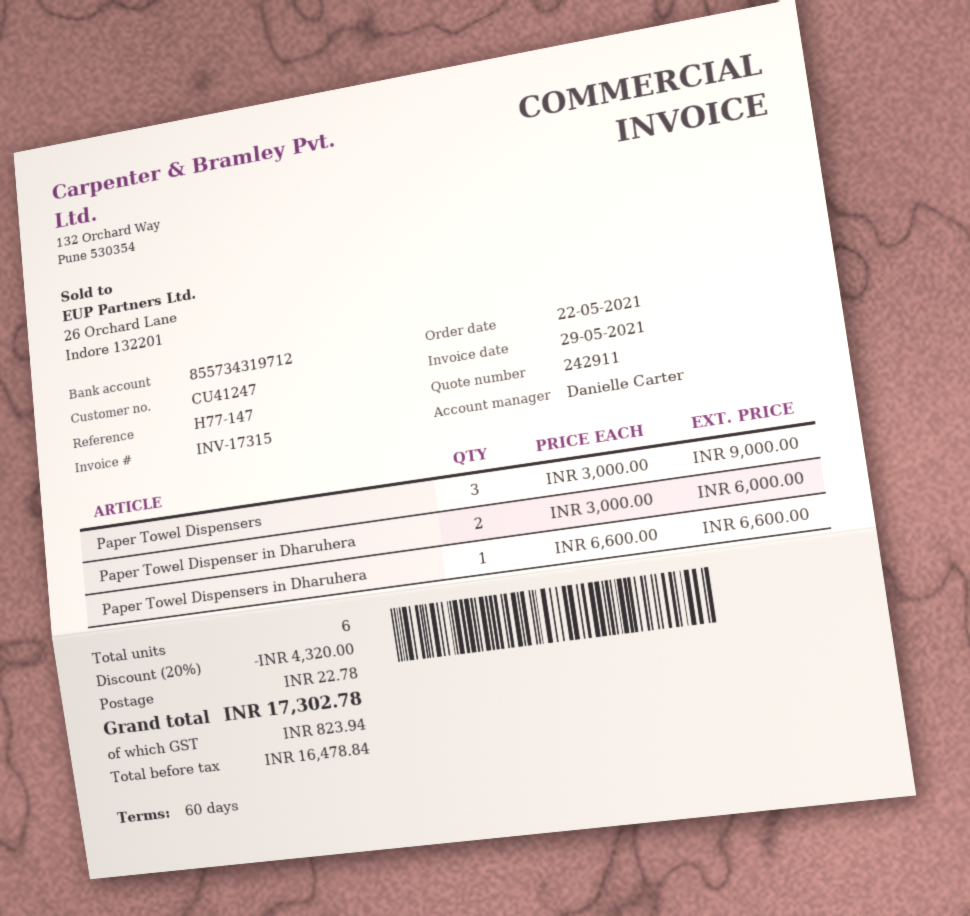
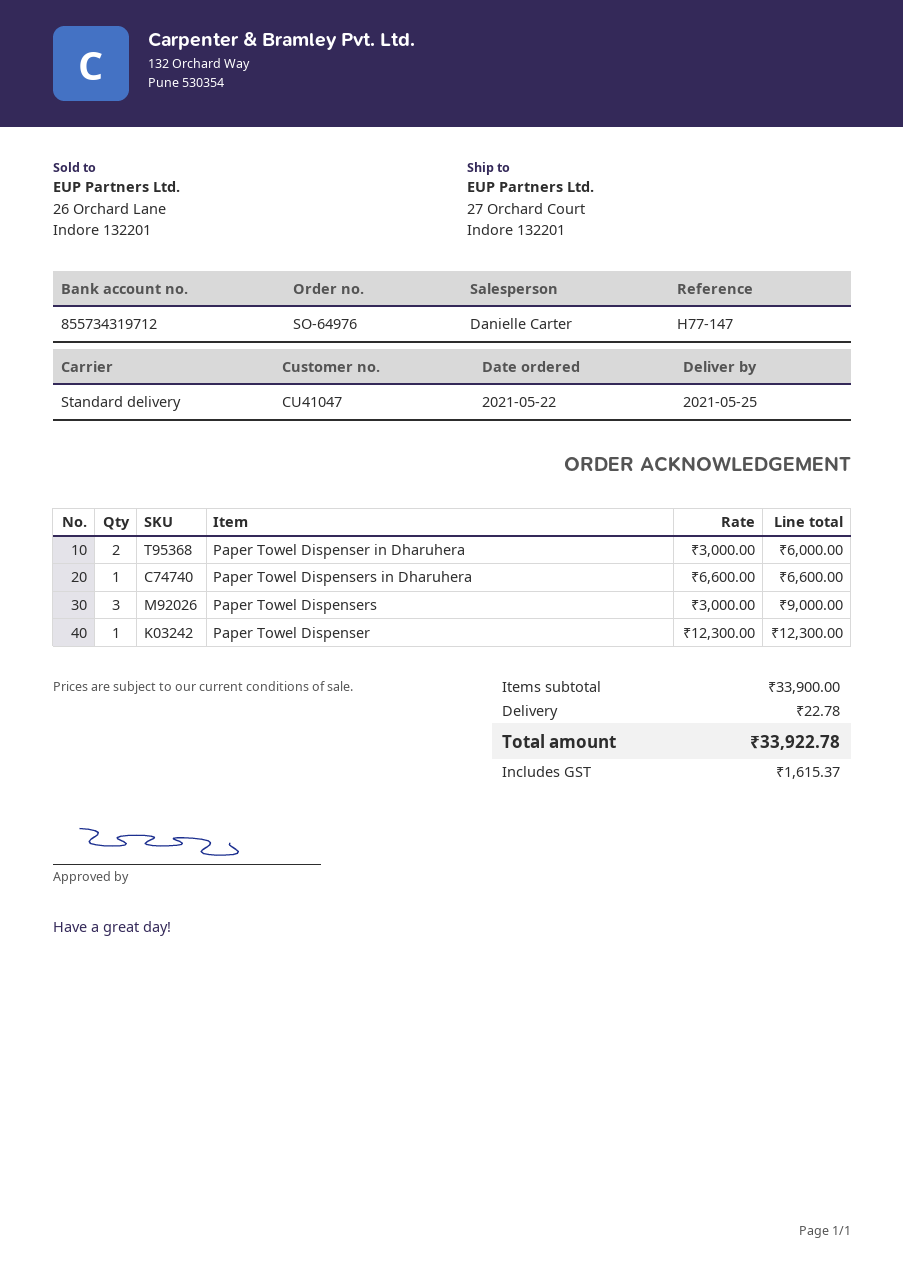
customer number: CU41247 -> CU41047
Paper Towel Dispenser: none -> 1 x 12300.00 = 12300.00
discount: 20% = 4320.00 -> none
tax: 823.94 -> 1615.37
total: 17302.78 -> 33922.78

